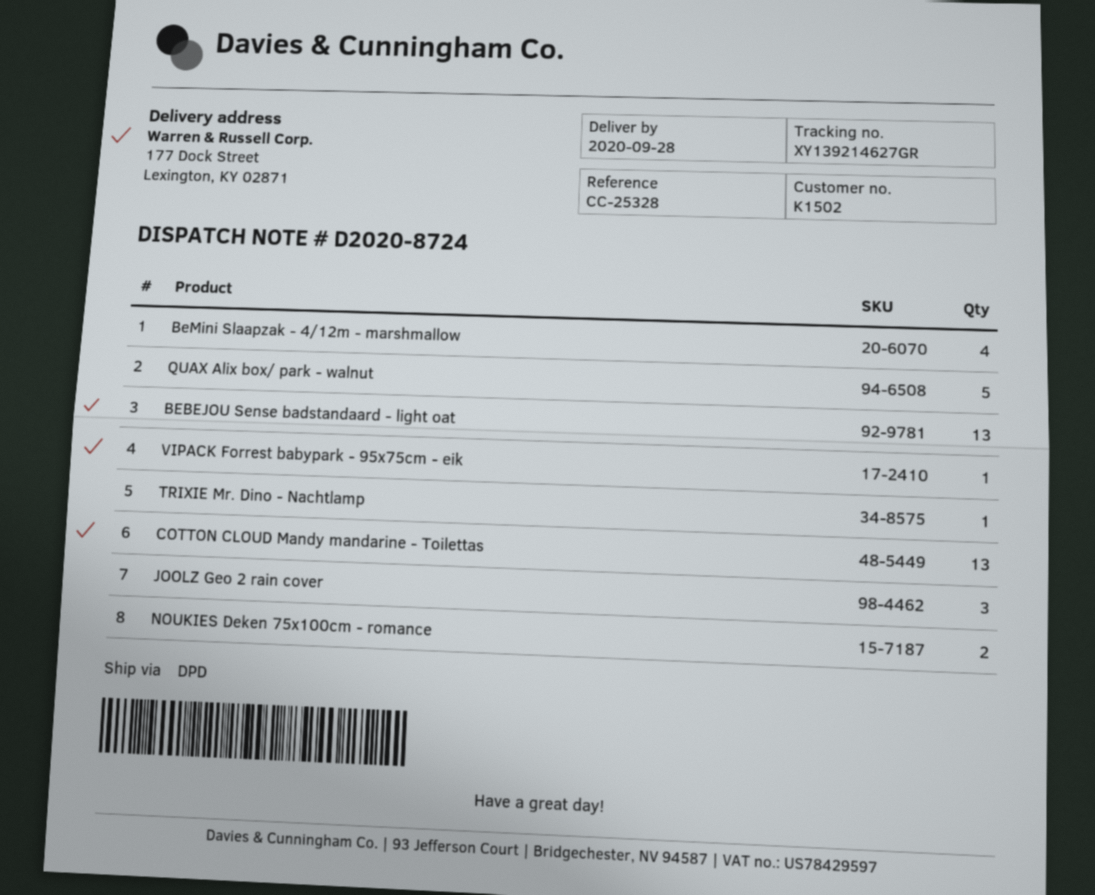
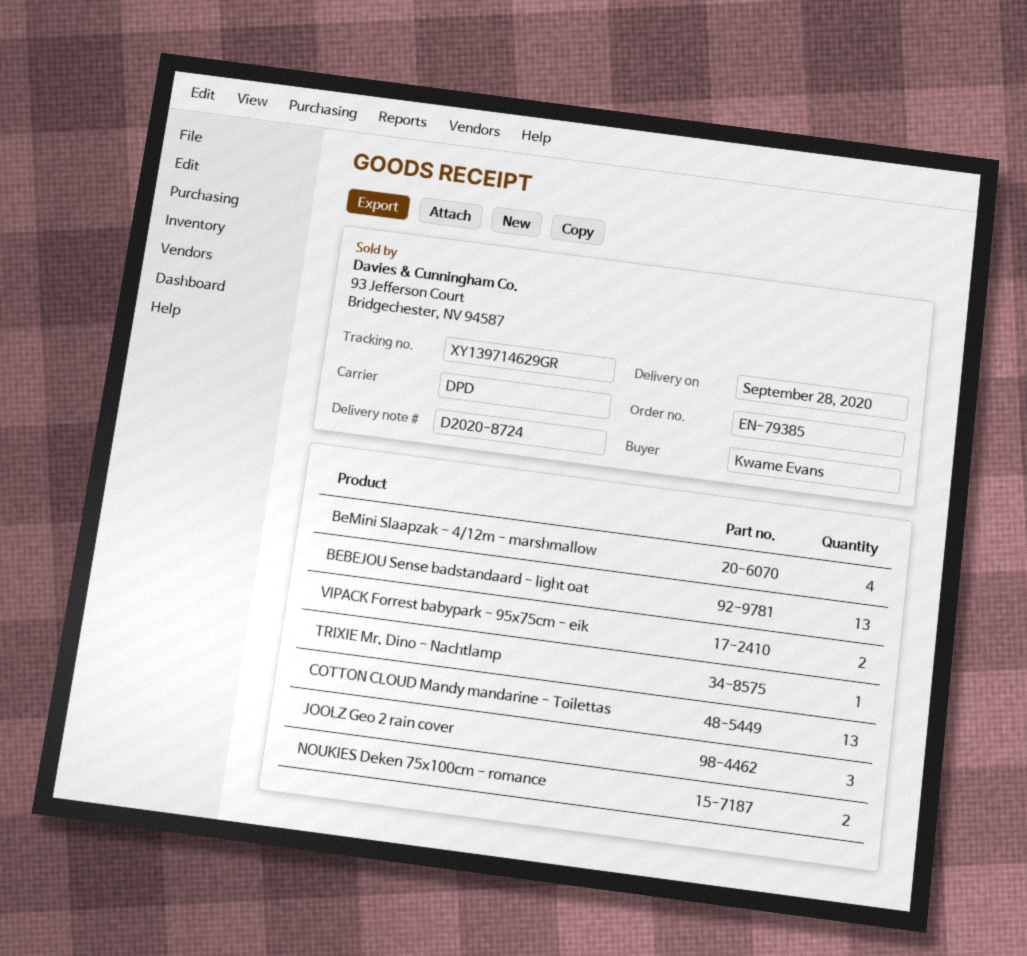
tracking number: XY139214627GR -> XY139714629GR
QUAX Alix box/ park - walnut: 5 -> none
VIPACK Forrest babypark - 95x75cm - eik: 1 -> 2

